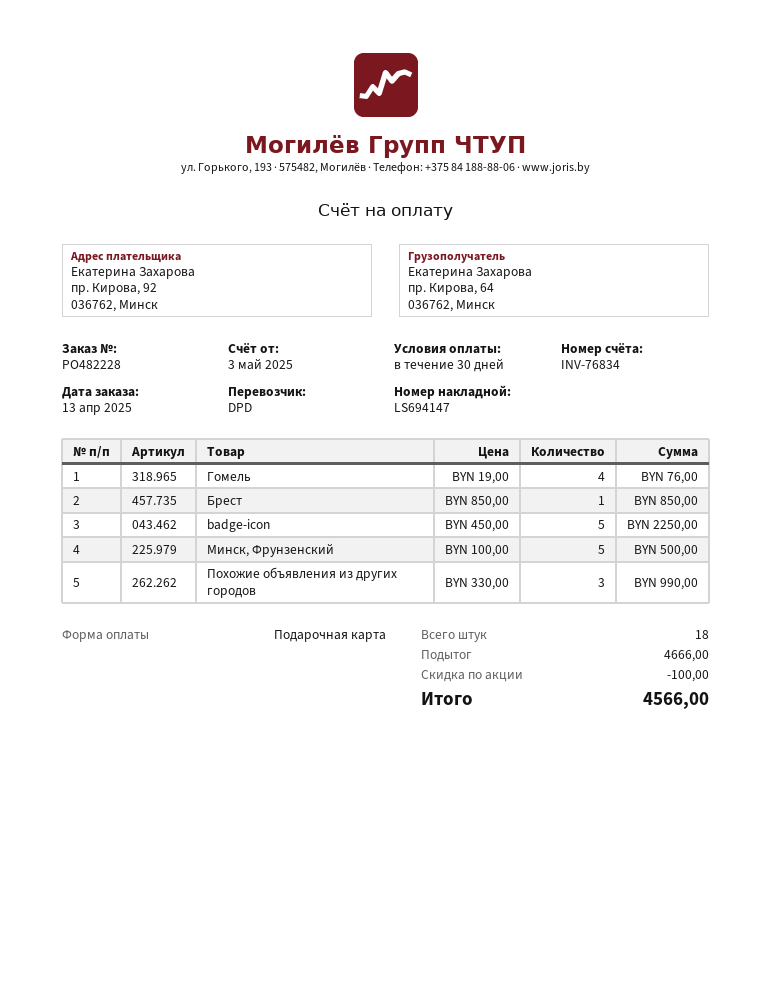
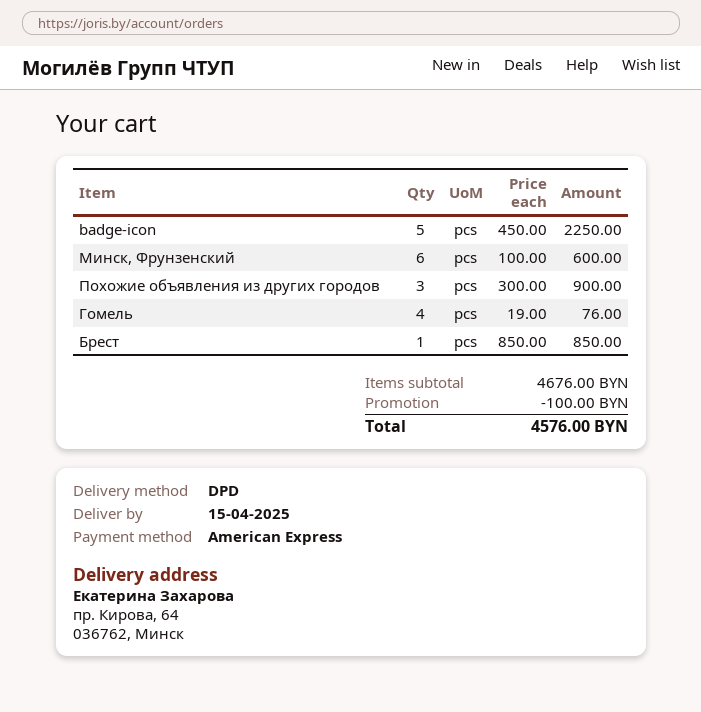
payment method: gift card -> American Express
Минск, Фрунзенский: 5 x 100.00 = 500.00 -> 6 x 100.00 = 600.00
Похожие объявления из других городов: 3 x 330.00 = 990.00 -> 3 x 300.00 = 900.00
subtotal: 4666.00 -> 4676.00
total: 4566.00 -> 4576.00

